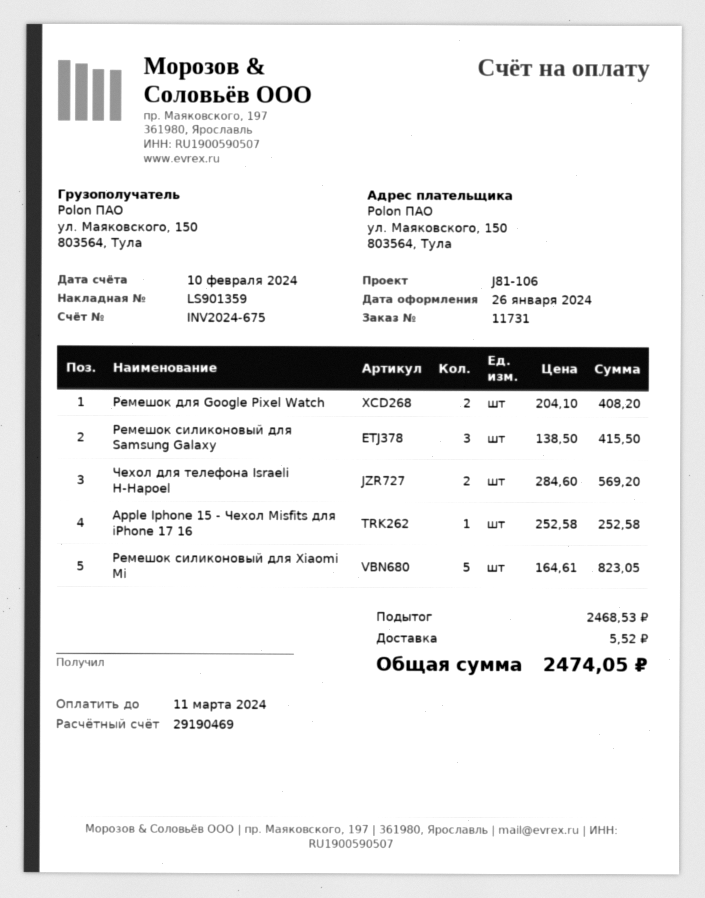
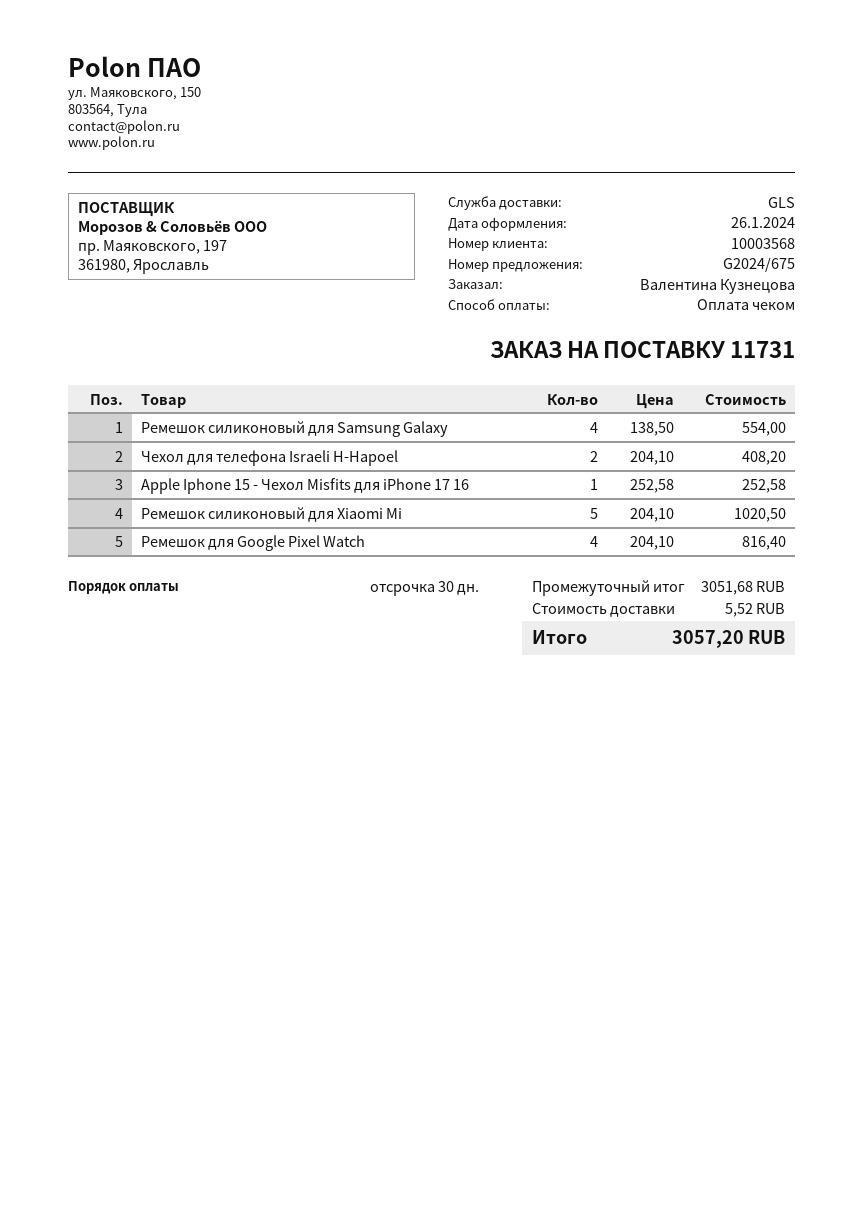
Ремешок для Google Pixel Watch: 2 x 204.10 = 408.20 -> 4 x 204.10 = 816.40
Ремешок силиконовый для Samsung Galaxy: 3 x 138.50 = 415.50 -> 4 x 138.50 = 554.00
Чехол для телефона Israeli H-Hapoel: 2 x 284.60 = 569.20 -> 2 x 204.10 = 408.20
Ремешок силиконовый для Xiaomi Mi: 5 x 164.61 = 823.05 -> 5 x 204.10 = 1020.50
subtotal: 2468.53 -> 3051.68
total: 2474.05 -> 3057.20

